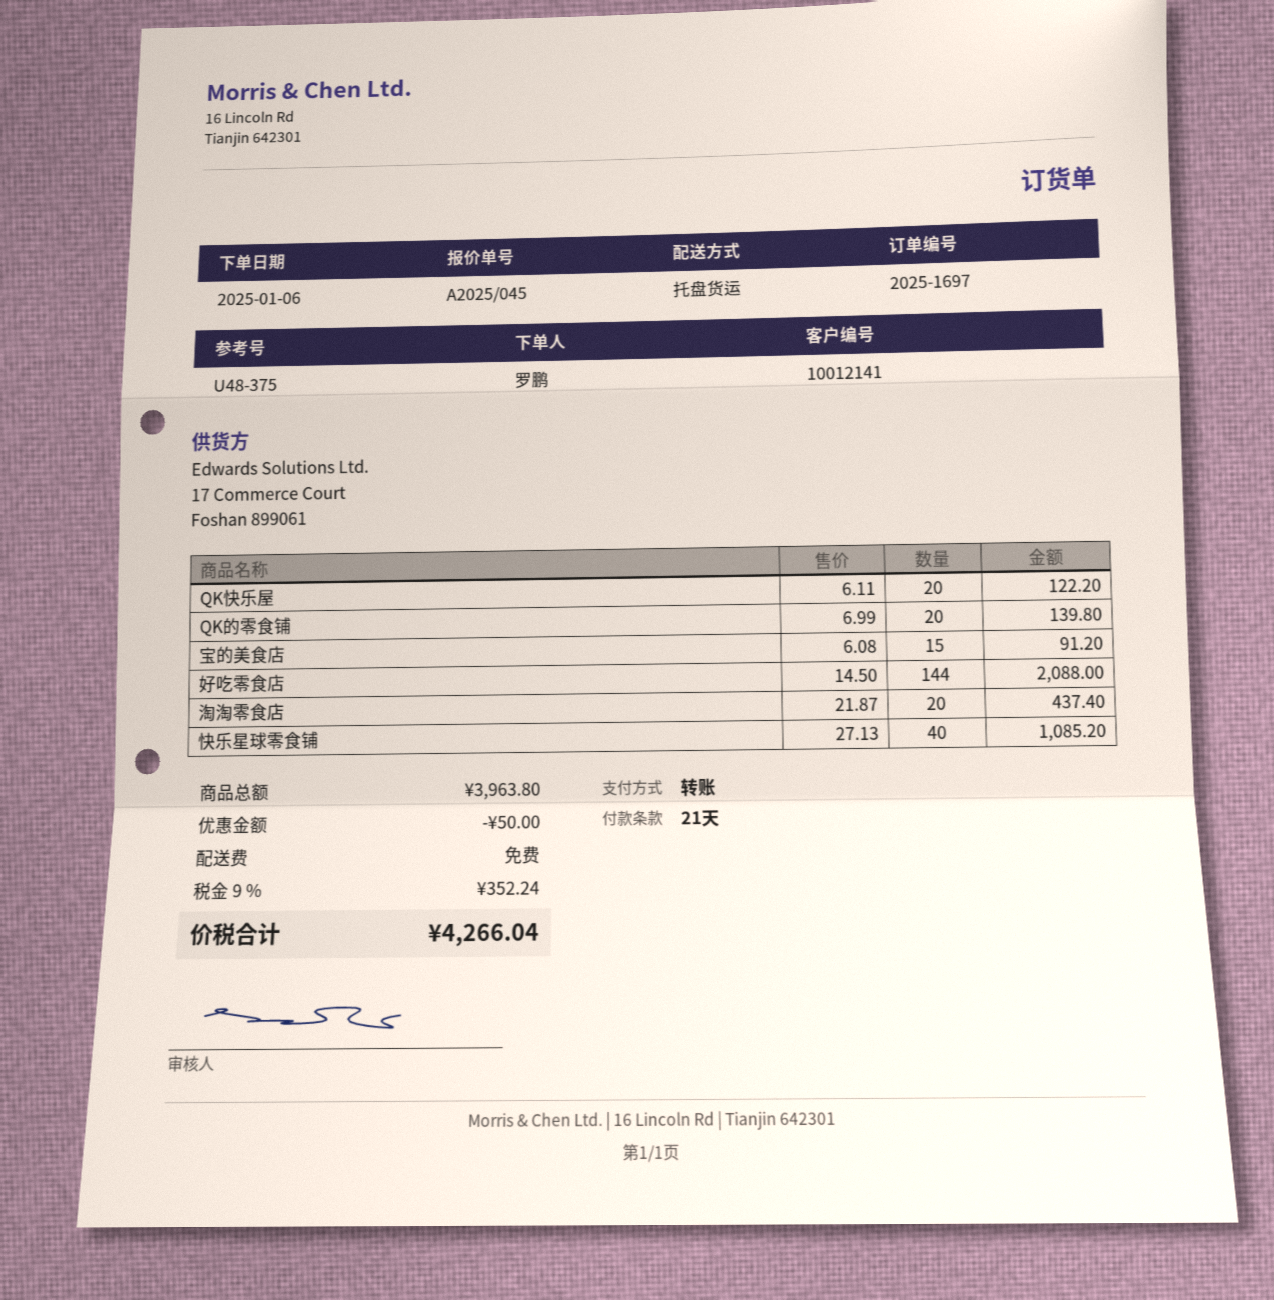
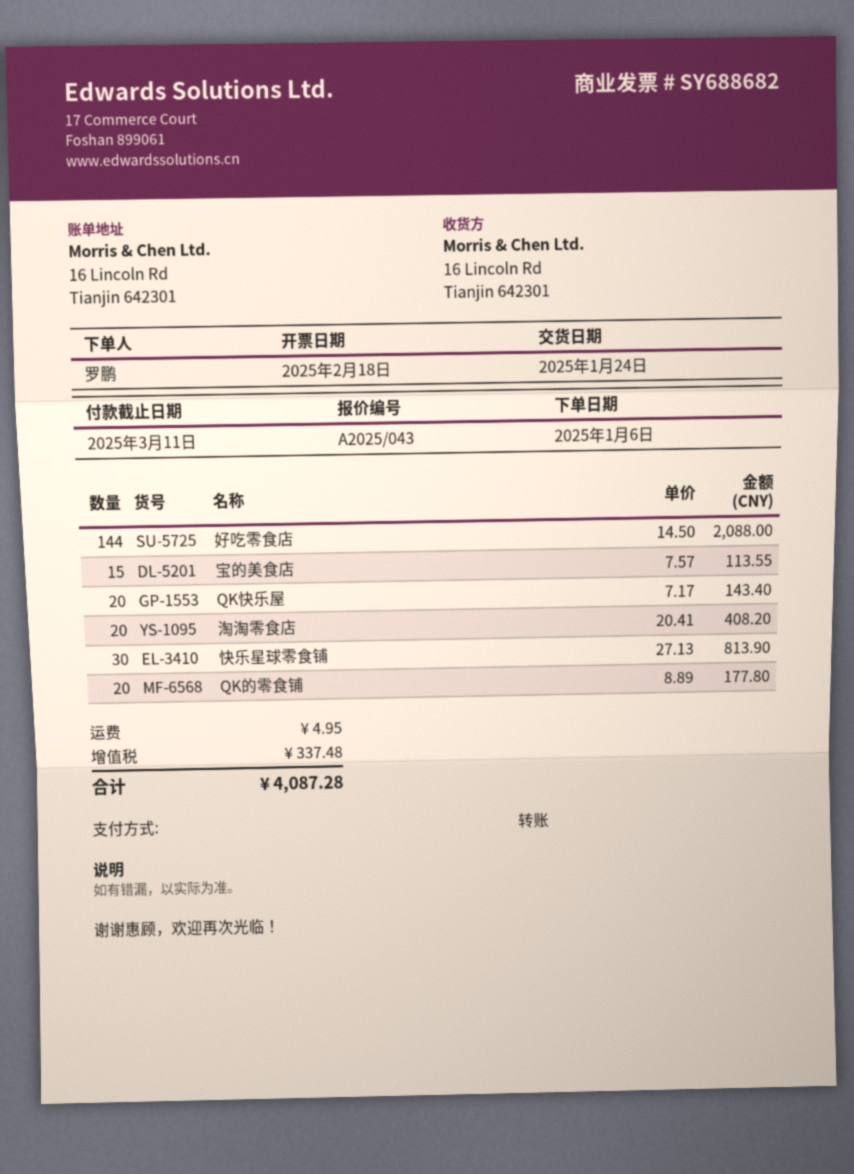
quote number: A2025/045 -> A2025/043
QK快乐屋: 20 x 6.11 = 122.20 -> 20 x 7.17 = 143.40
QK的零食铺: 20 x 6.99 = 139.80 -> 20 x 8.89 = 177.80
宝的美食店: 15 x 6.08 = 91.20 -> 15 x 7.57 = 113.55
淘淘零食店: 20 x 21.87 = 437.40 -> 20 x 20.41 = 408.20
快乐星球零食铺: 40 x 27.13 = 1085.20 -> 30 x 27.13 = 813.90
discount: 50.00 -> none
shipping: 0.00 -> 4.95
tax: 352.24 -> 337.48
total: 4266.04 -> 4087.28

